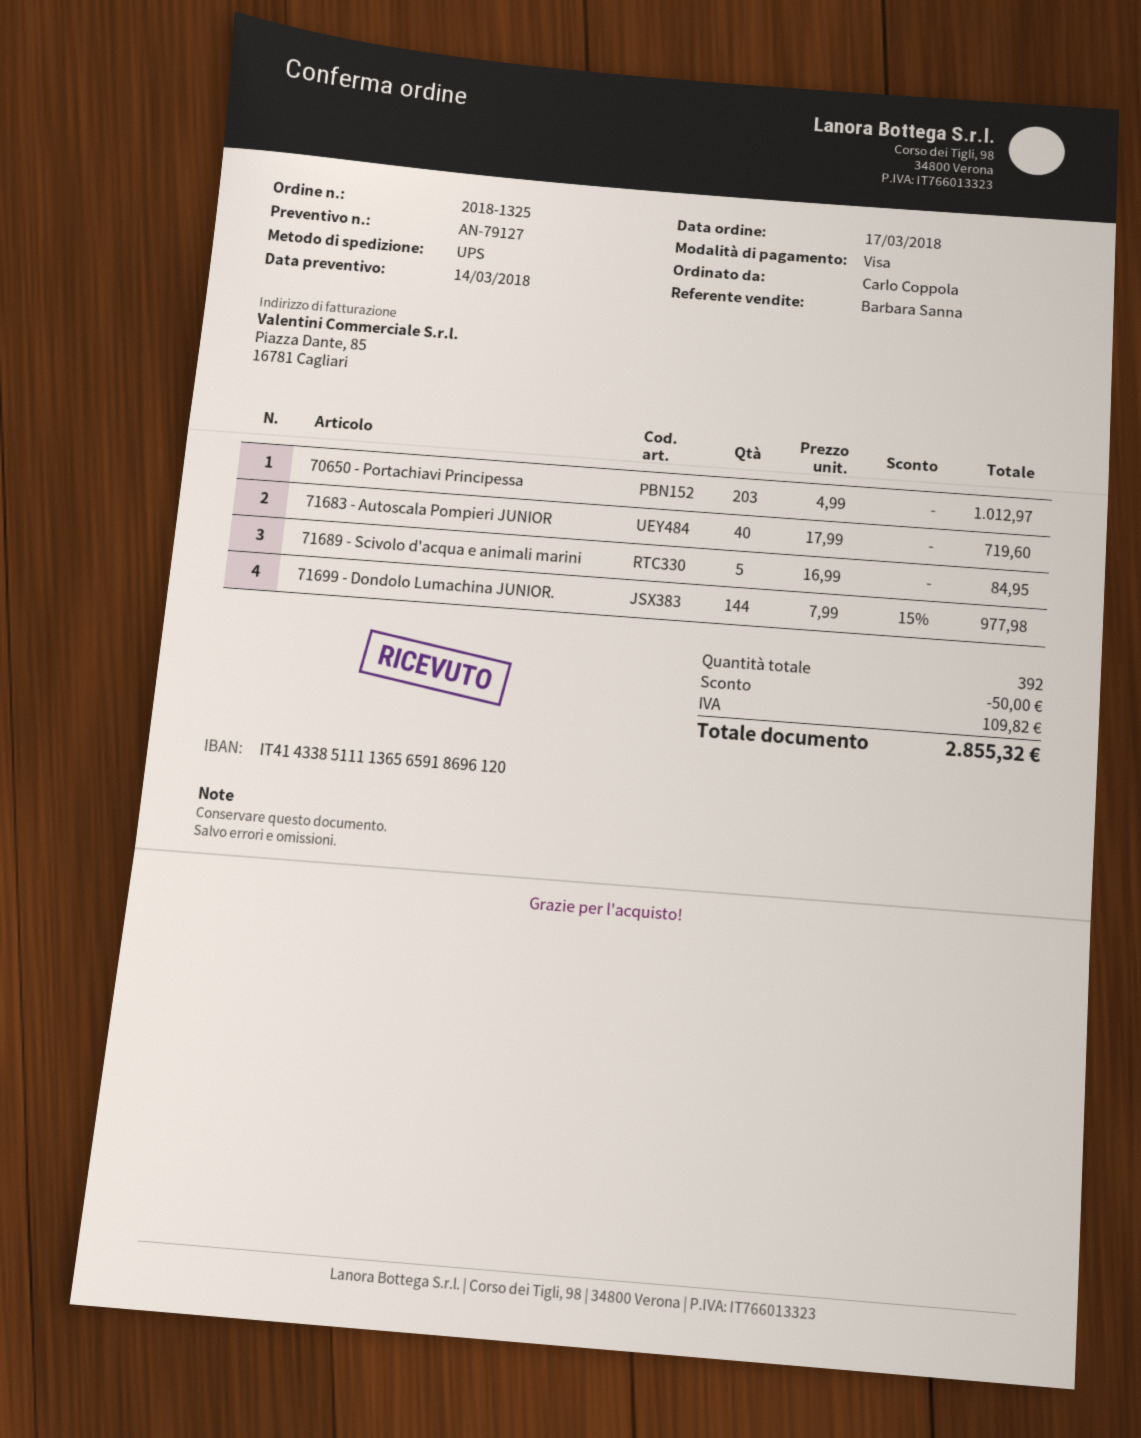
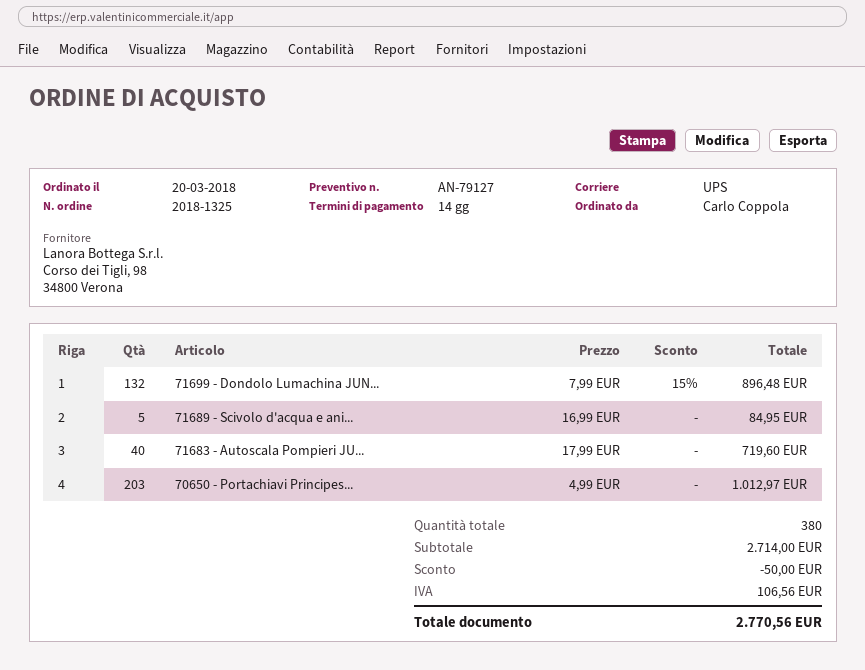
order date: 2018-03-17 -> 2018-03-20
71699 - Dondolo Lumachina JUNIOR.: 144 x 7.99 - 15% = 977.98 -> 132 x 7.99 - 15% = 896.48
total quantity: 392 -> 380
tax: 109.82 -> 106.56
total: 2855.32 -> 2770.56

